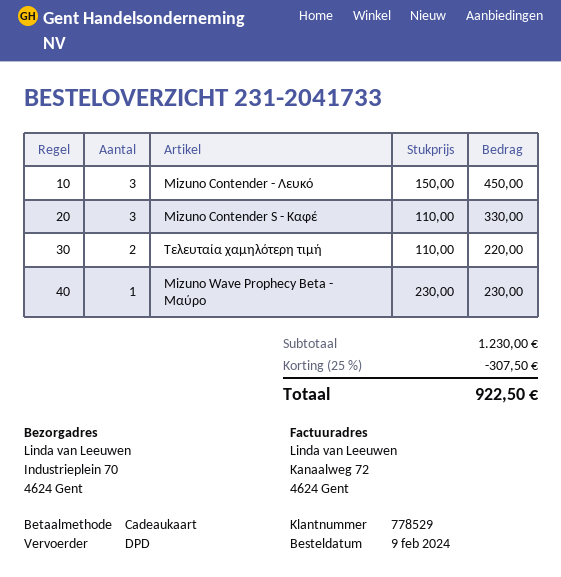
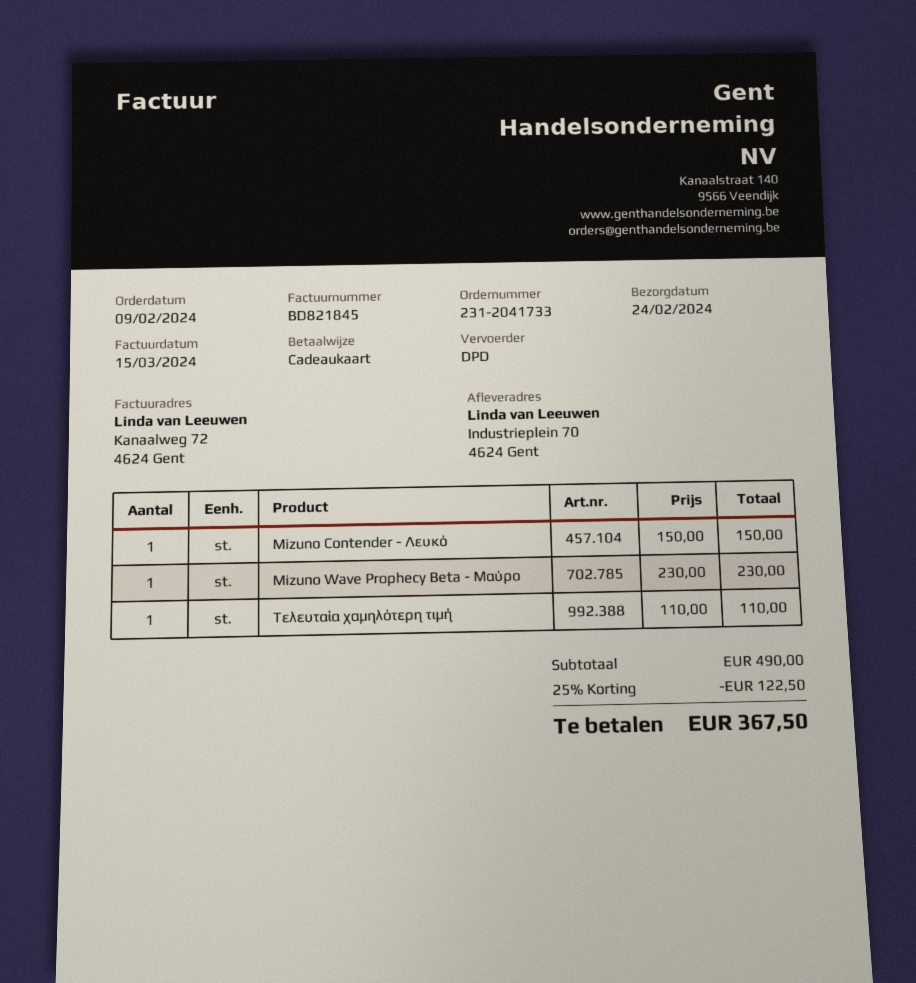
Mizuno Contender - Λευκό: 3 x 150.00 = 450.00 -> 1 x 150.00 = 150.00
Mizuno Contender S - Καφέ: 3 x 110.00 = 330.00 -> none
Τελευταία χαμηλότερη τιμή: 2 x 110.00 = 220.00 -> 1 x 110.00 = 110.00
subtotal: 1230.00 -> 490.00
discount: 25% = 307.50 -> 25% = 122.50
total: 922.50 -> 367.50

